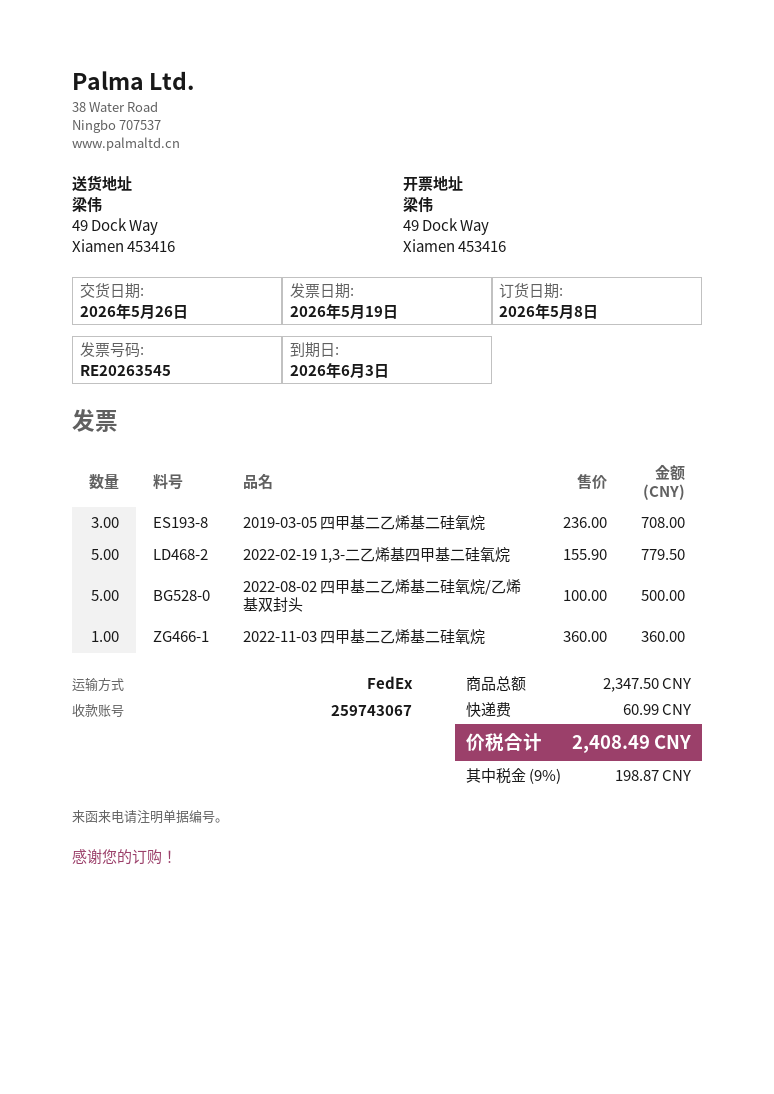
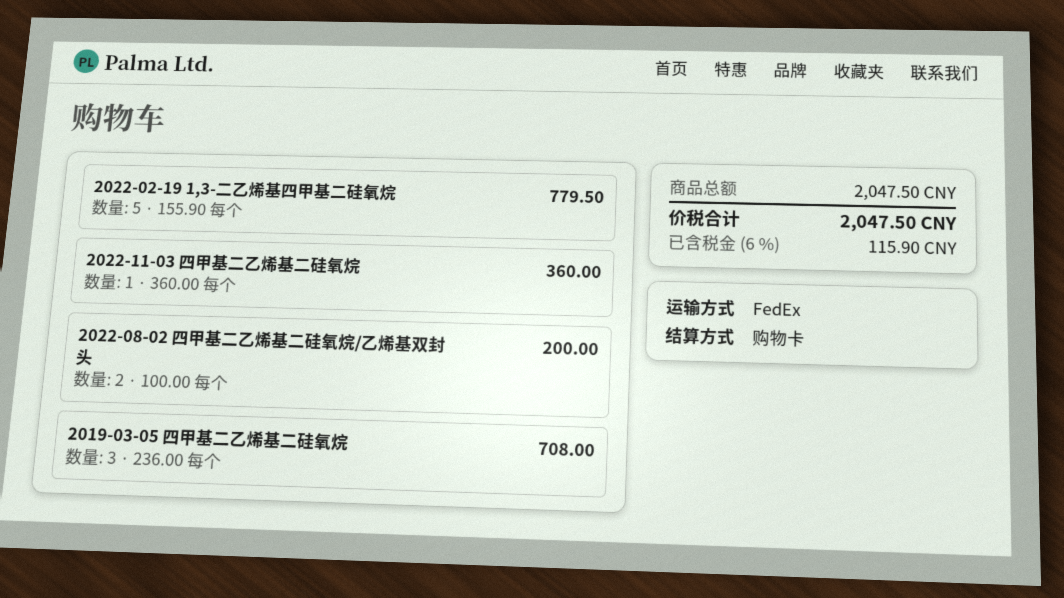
2022-08-02 四甲基二乙烯基二硅氧烷/乙烯基双封头: 5 x 100.00 = 500.00 -> 2 x 100.00 = 200.00
subtotal: 2347.50 -> 2047.50
shipping: 60.99 -> none
tax: 9% = 198.87 -> 6% = 115.90
total: 2408.49 -> 2047.50

